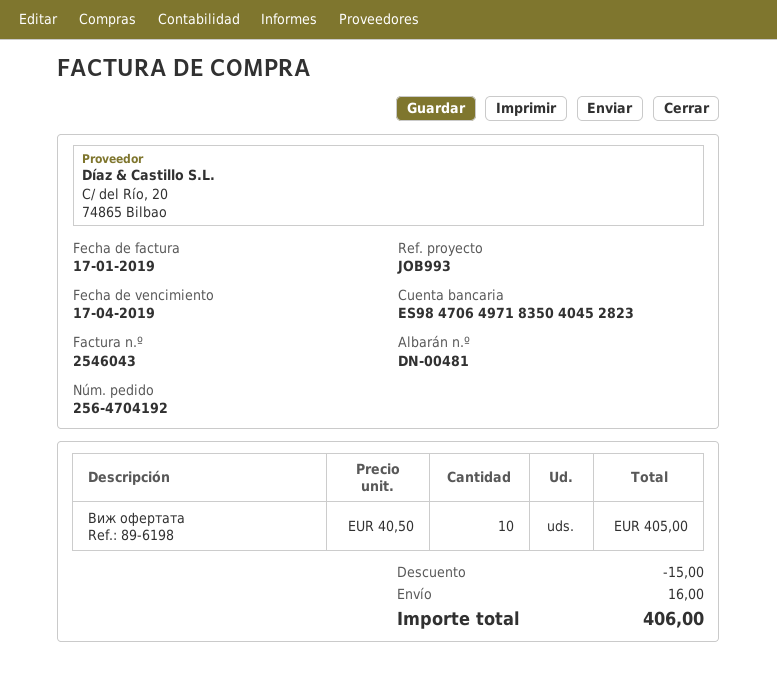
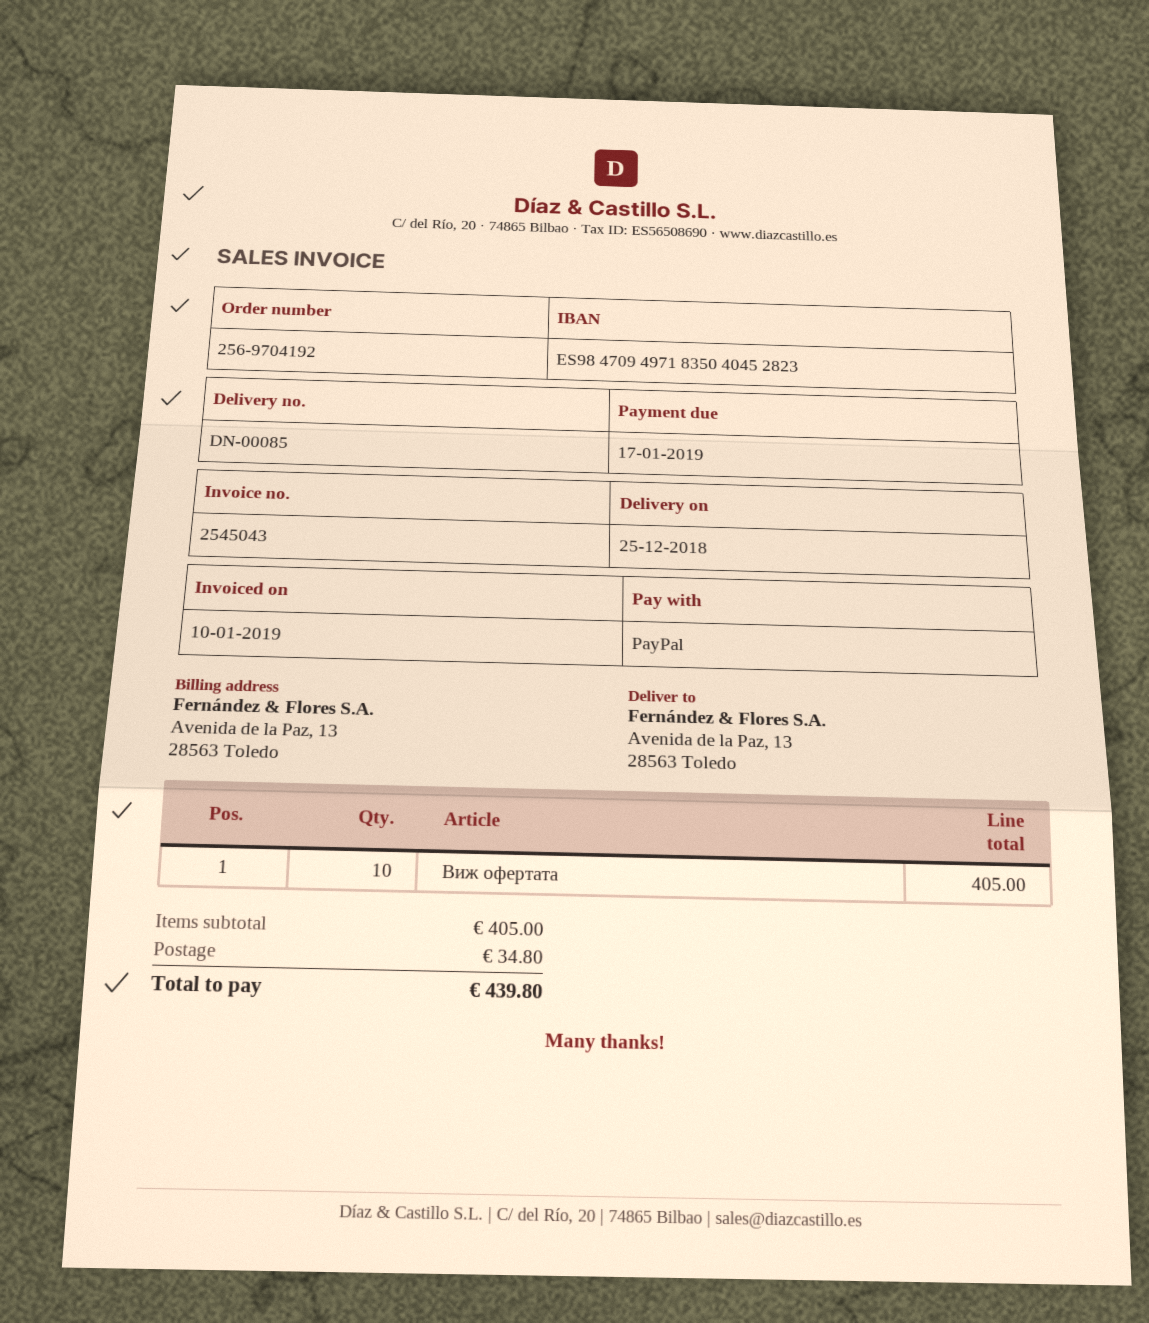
order number: 256-4704192 -> 256-9704192
delivery note number: DN-00481 -> DN-00085
invoice number: 2546043 -> 2545043
invoice date: 2019-01-17 -> 2019-01-10
due date: 2019-04-17 -> 2019-01-17
bank account: ES9847064971835040452823 -> ES9847094971835040452823
discount: 15.00 -> none
shipping: 16.00 -> 34.80
total: 406.00 -> 439.80

